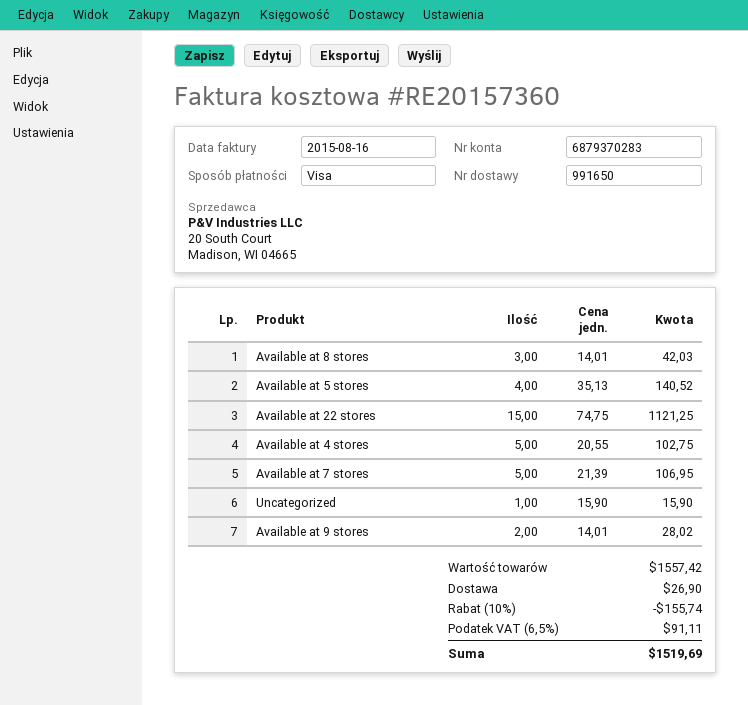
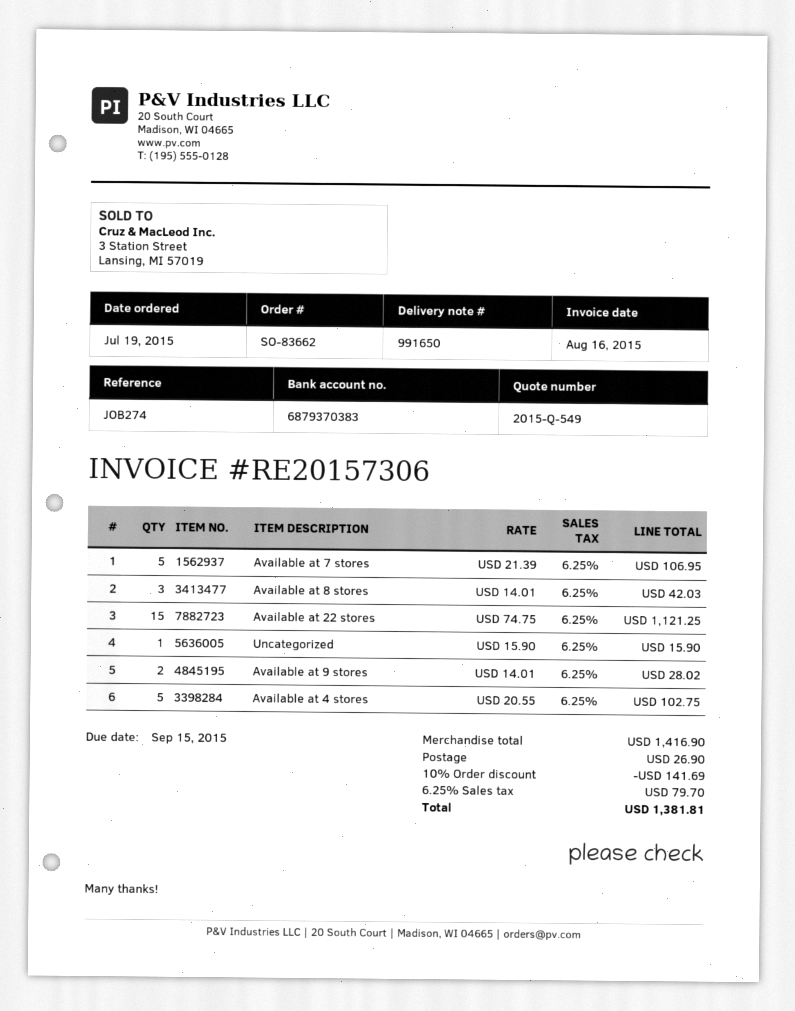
invoice number: RE20157360 -> RE20157306
bank account: 6879370283 -> 6879370383
Available at 5 stores: 4 x 35.13 = 140.52 -> none
subtotal: 1557.42 -> 1416.90
discount: 10% = 155.74 -> 10% = 141.69
tax: 6.5% = 91.11 -> 6.25% = 79.70
total: 1519.69 -> 1381.81

